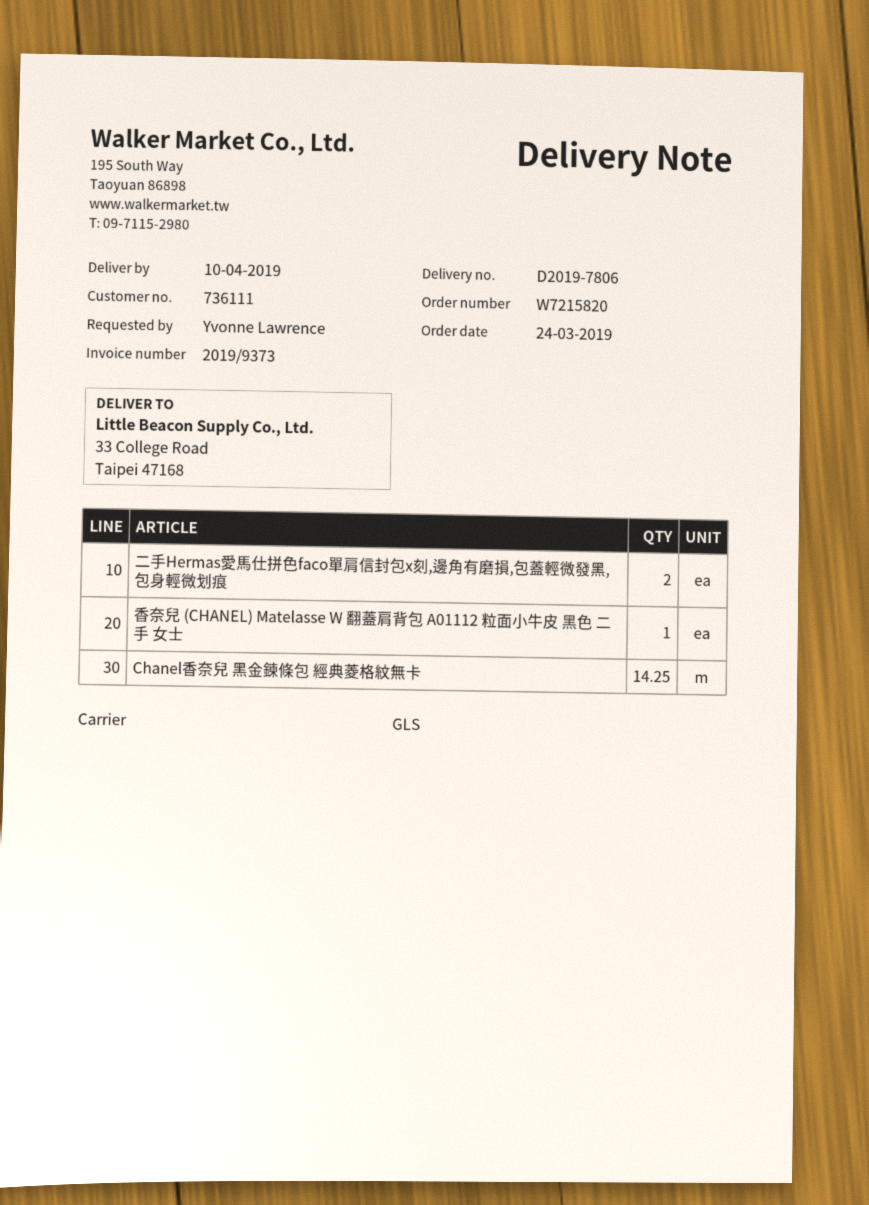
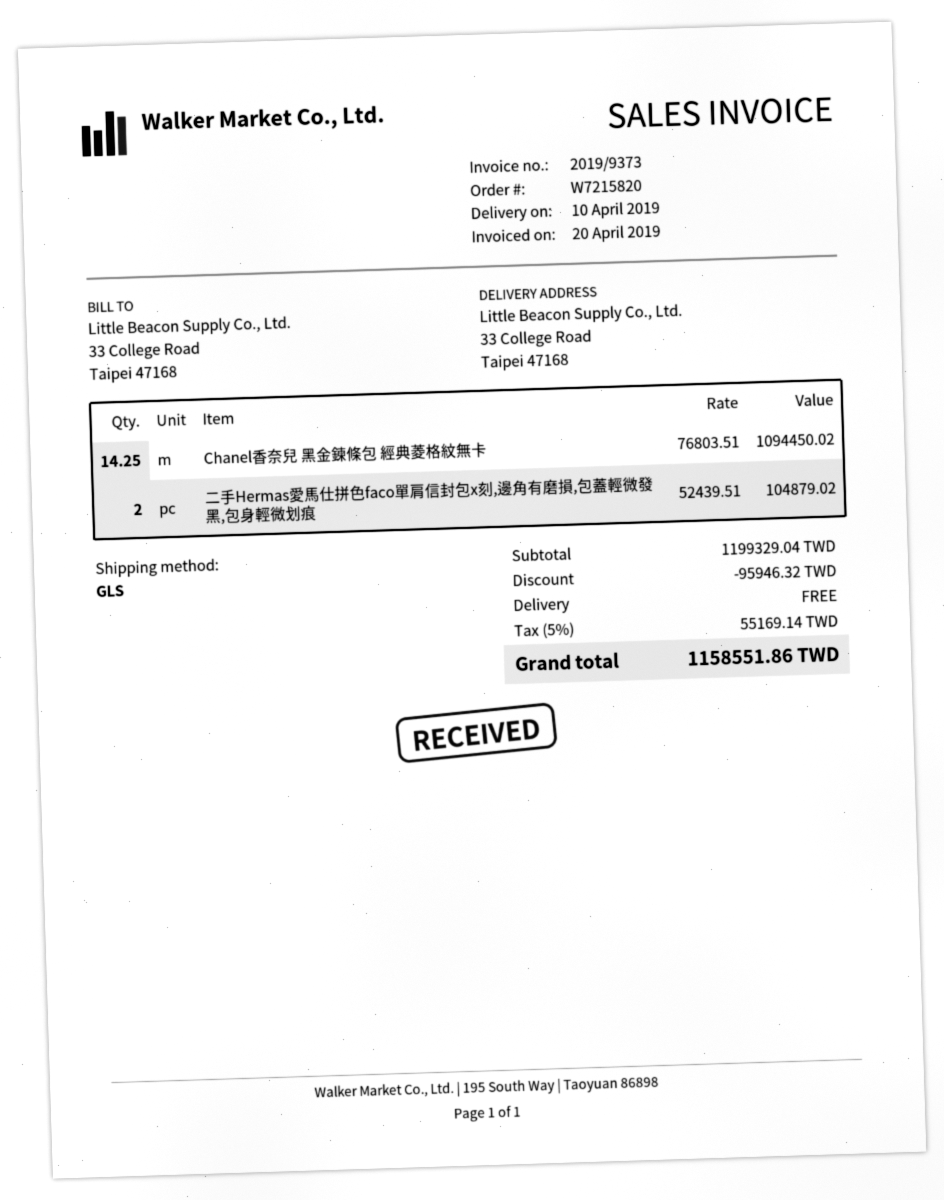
香奈兒 (CHANEL) Matelasse W 翻蓋肩背包 A01112 粒面小牛皮 黑色 二手 女士: 1 -> none

